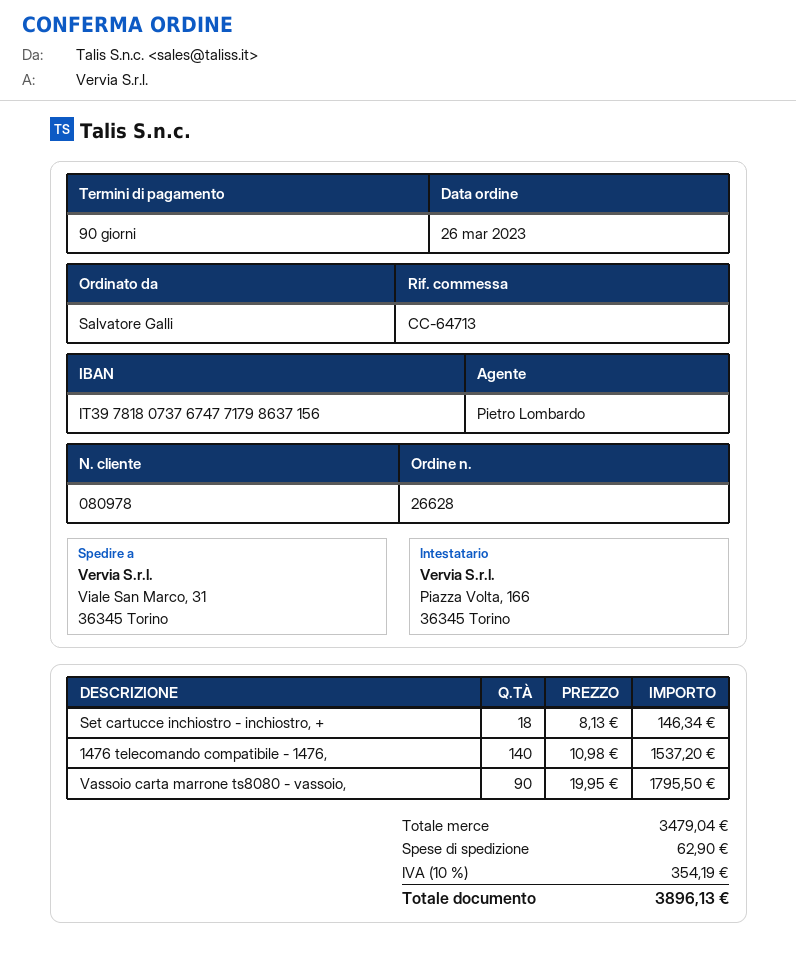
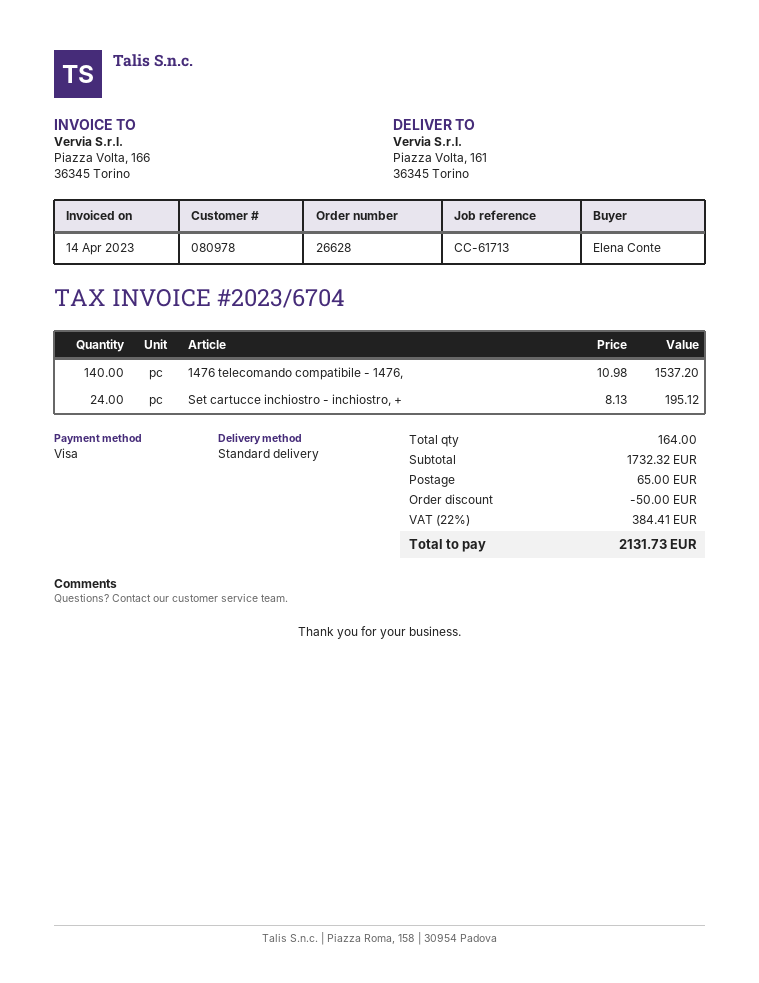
reference: CC-64713 -> CC-61713
ordered by: Salvatore Galli -> Elena Conte
ship to: Viale San Marco, 31, 36345 Torino -> Piazza Volta, 161, 36345 Torino
Set cartucce inchiostro - inchiostro, +: 18 x 8.13 = 146.34 -> 24 x 8.13 = 195.12
Vassoio carta marrone ts8080 - vassoio,: 90 x 19.95 = 1795.50 -> none
subtotal: 3479.04 -> 1732.32
discount: none -> 50.00
shipping: 62.90 -> 65.00
tax: 10% = 354.19 -> 22% = 384.41
total: 3896.13 -> 2131.73

